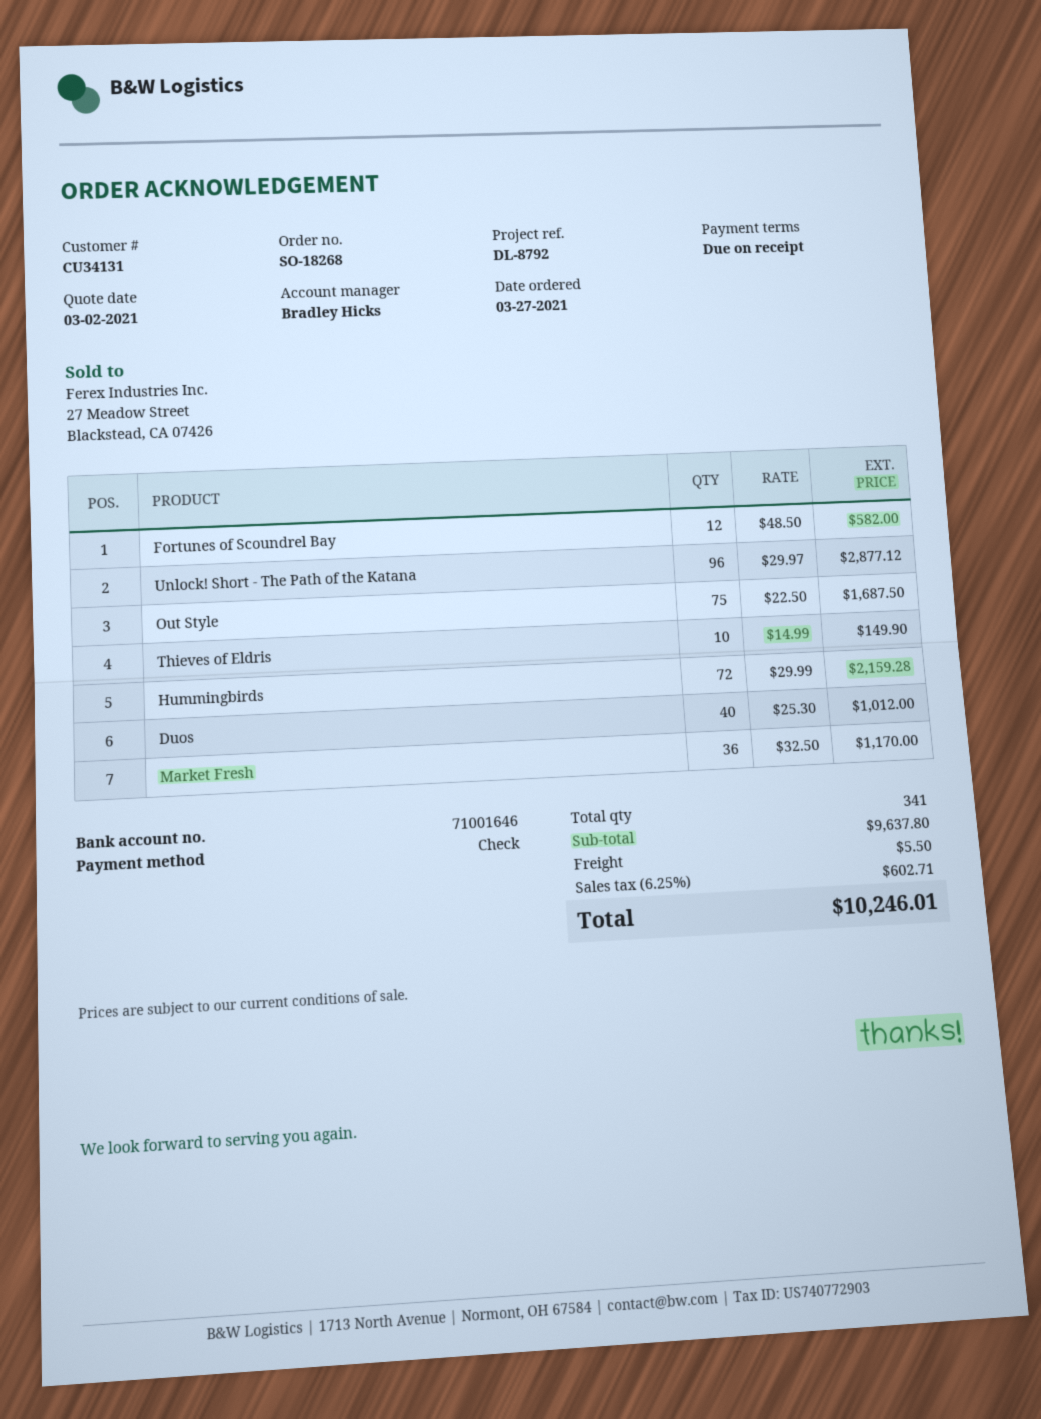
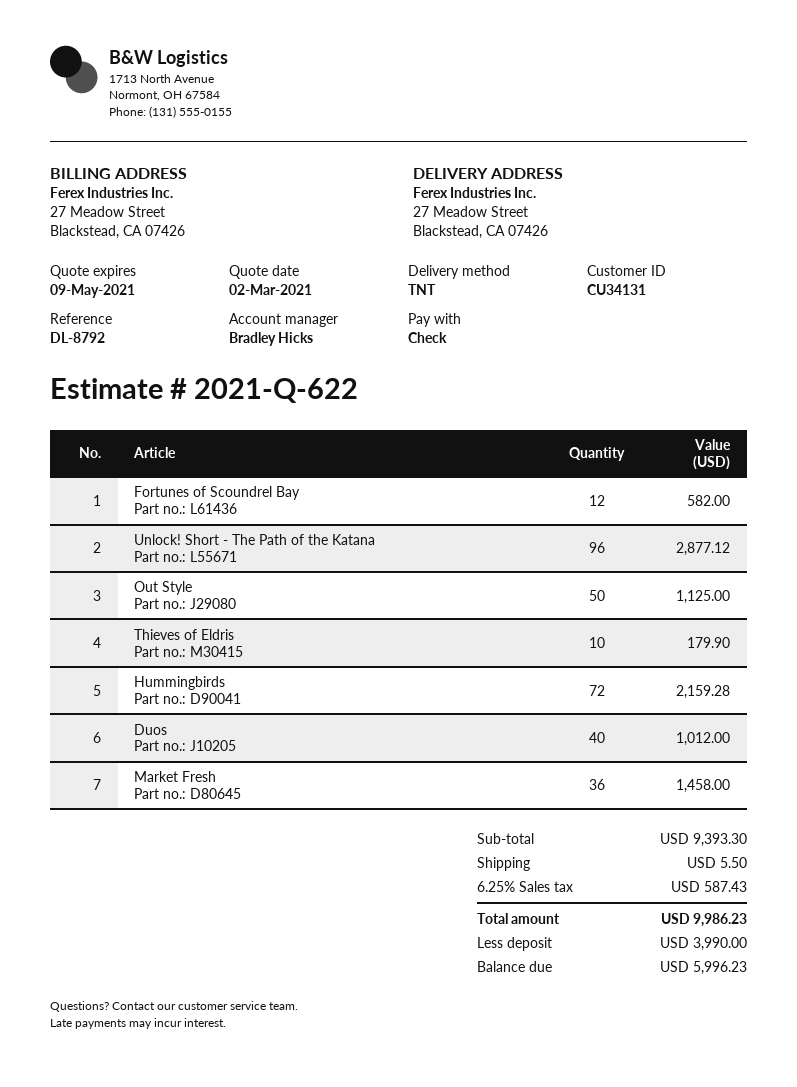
Out Style: 75 for 1687.50 -> 50 for 1125.00
Thieves of Eldris: 10 for 149.90 -> 10 for 179.90
Market Fresh: 36 for 1170.00 -> 36 for 1458.00
subtotal: 9637.80 -> 9393.30
tax: 6.25% = 602.71 -> 6.25% = 587.43
total: 10246.01 -> 9986.23

